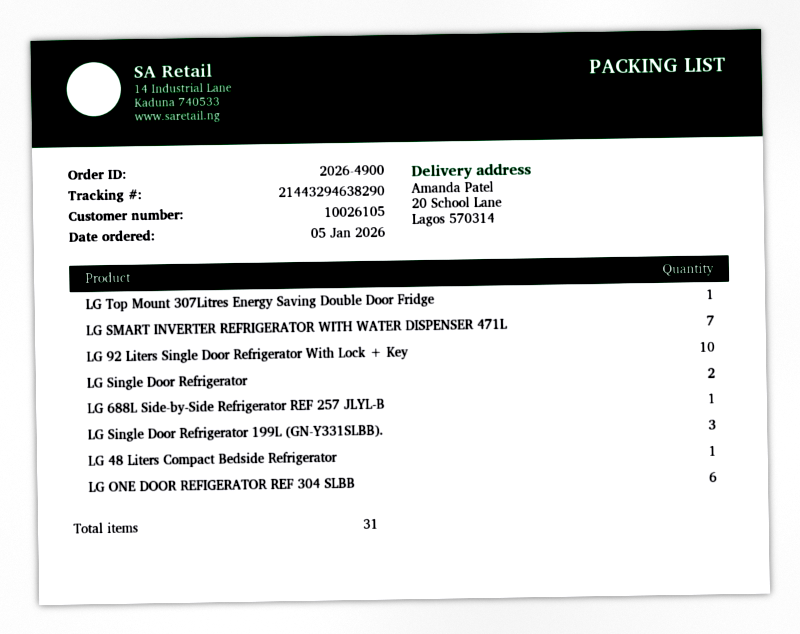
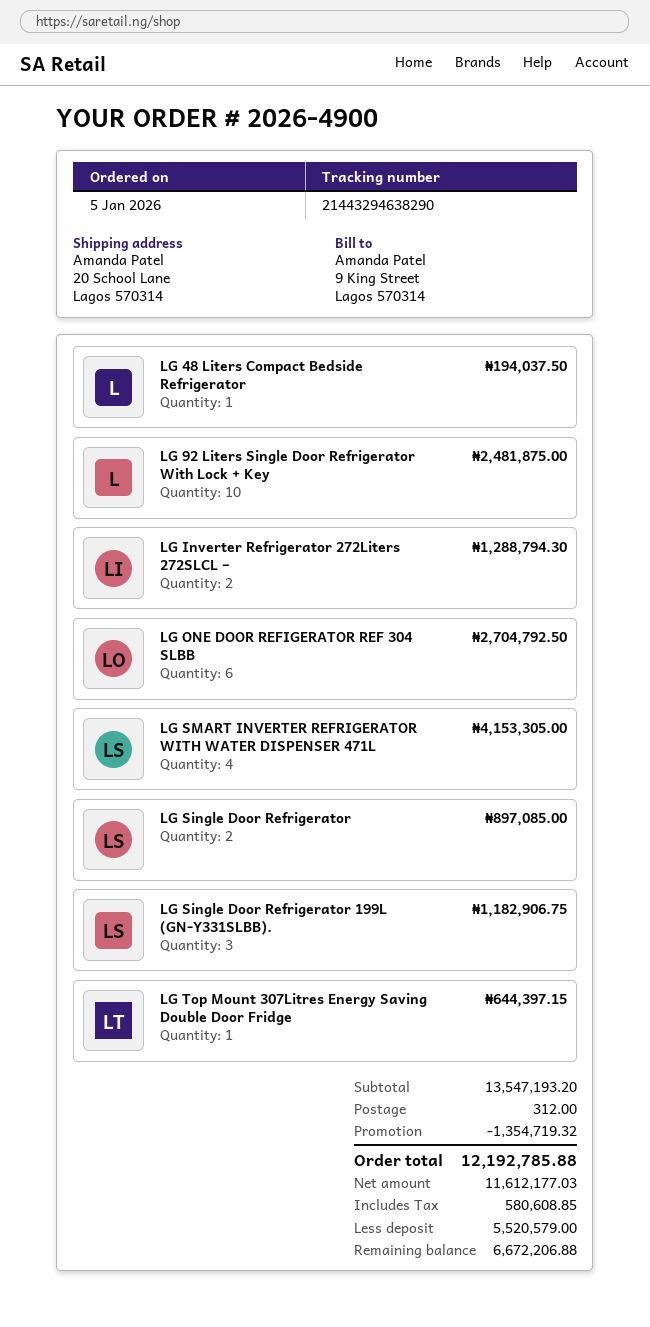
LG SMART INVERTER REFRIGERATOR WITH WATER DISPENSER 471L: 7 -> 4
LG 688L Side-by-Side Refrigerator REF 257 JLYL-B: 1 -> none
LG Inverter Refrigerator 272Liters 272SLCL –: none -> 2

